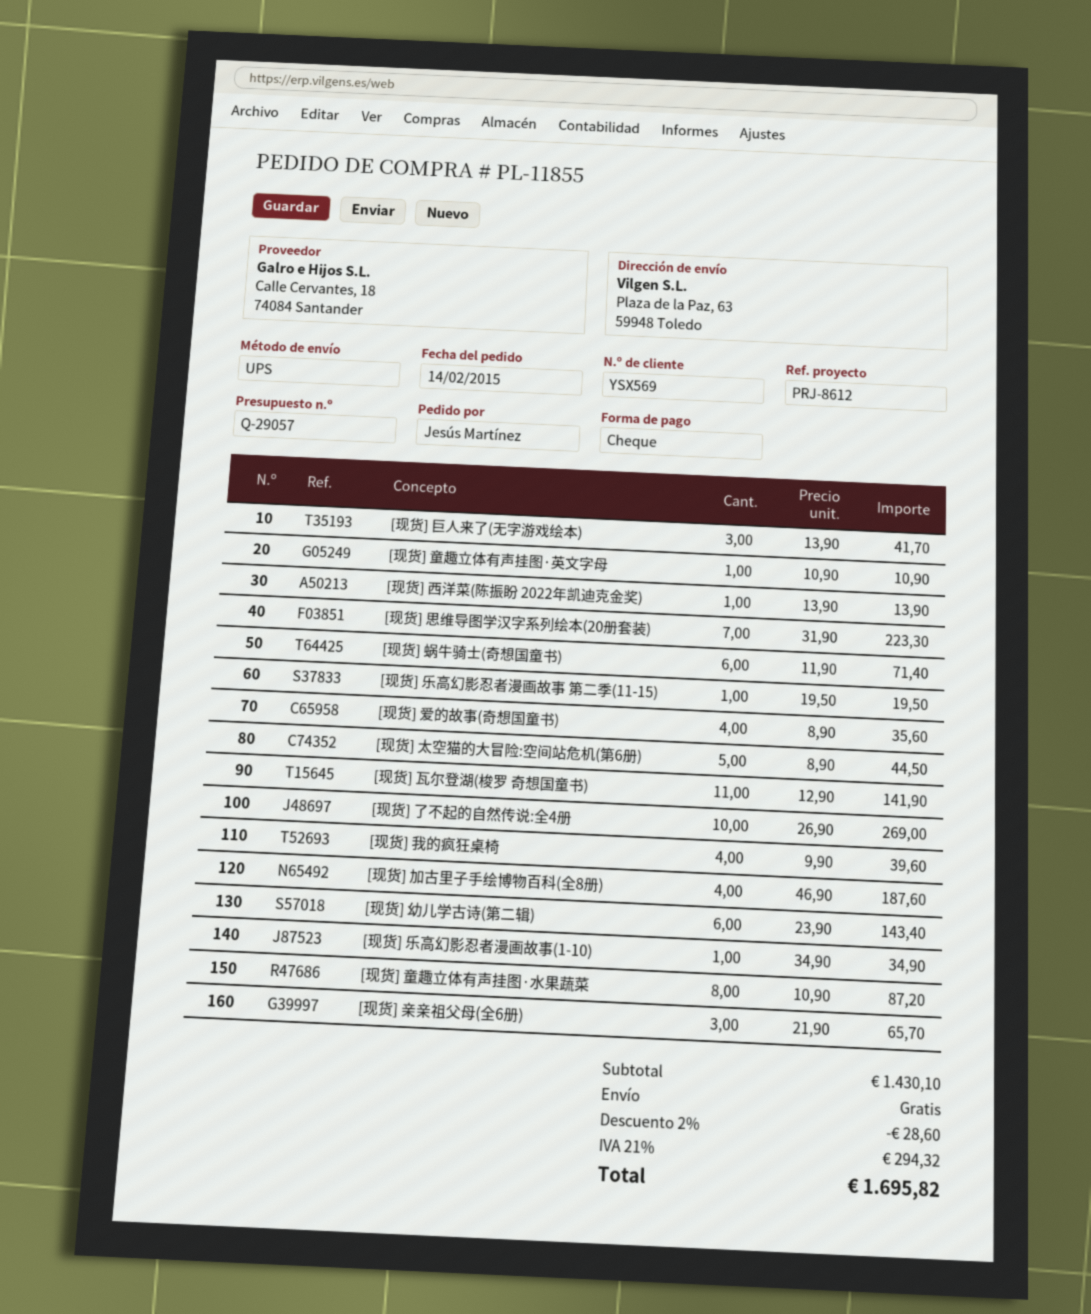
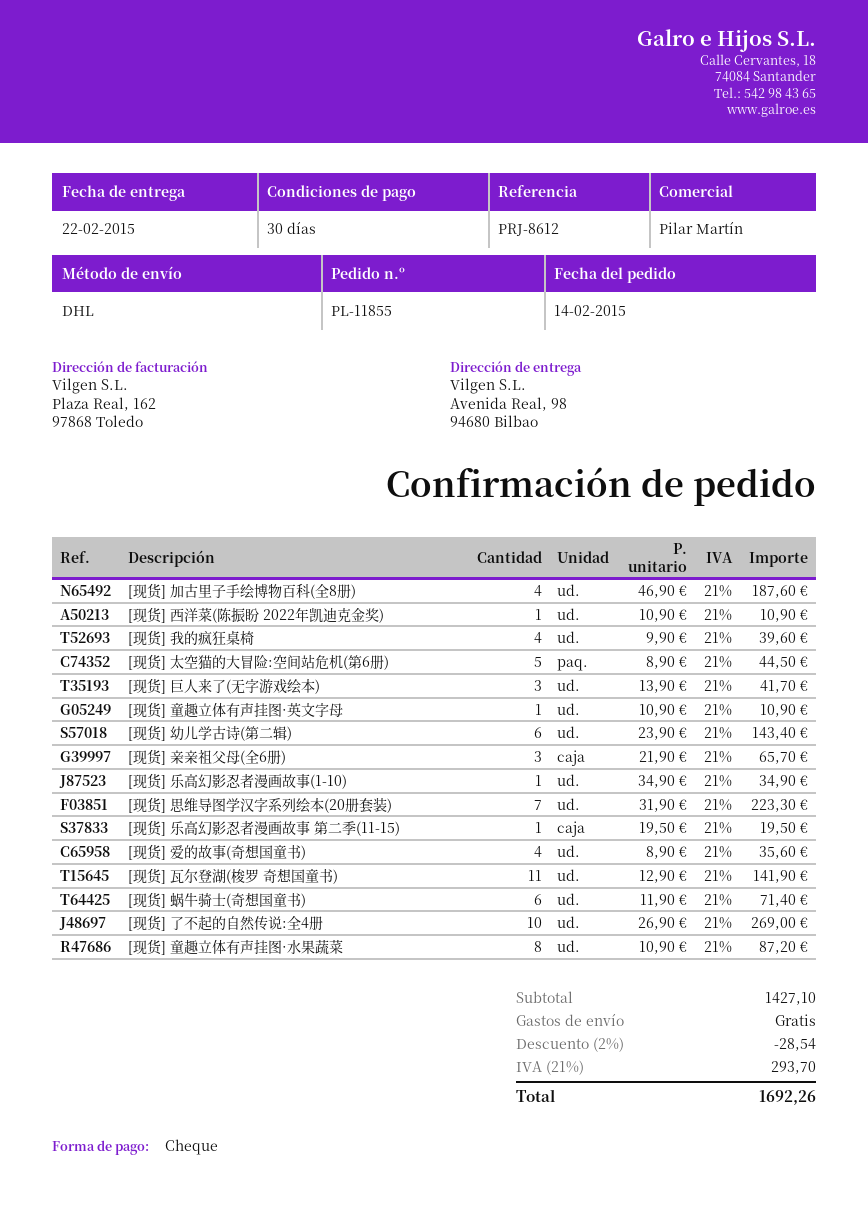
shipping method: UPS -> DHL
ship to: Plaza de la Paz, 63, 59948 Toledo -> Avenida Real, 98, 94680 Bilbao
[现货] 西洋菜(陈振盼 2022年凯迪克金奖): 1 x 13.90 = 13.90 -> 1 x 10.90 = 10.90
subtotal: 1430.10 -> 1427.10
discount: 2% = 28.60 -> 2% = 28.54
tax: 21% = 294.32 -> 21% = 293.70
total: 1695.82 -> 1692.26

